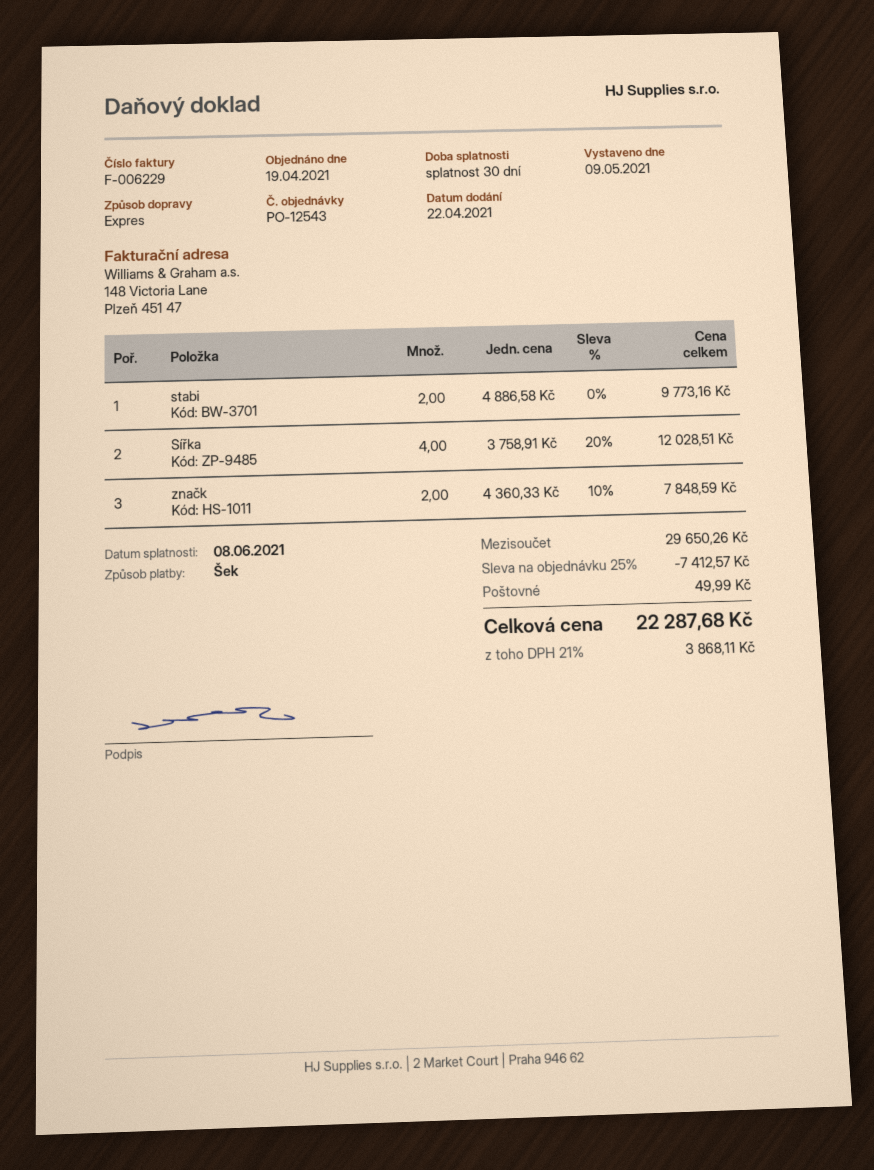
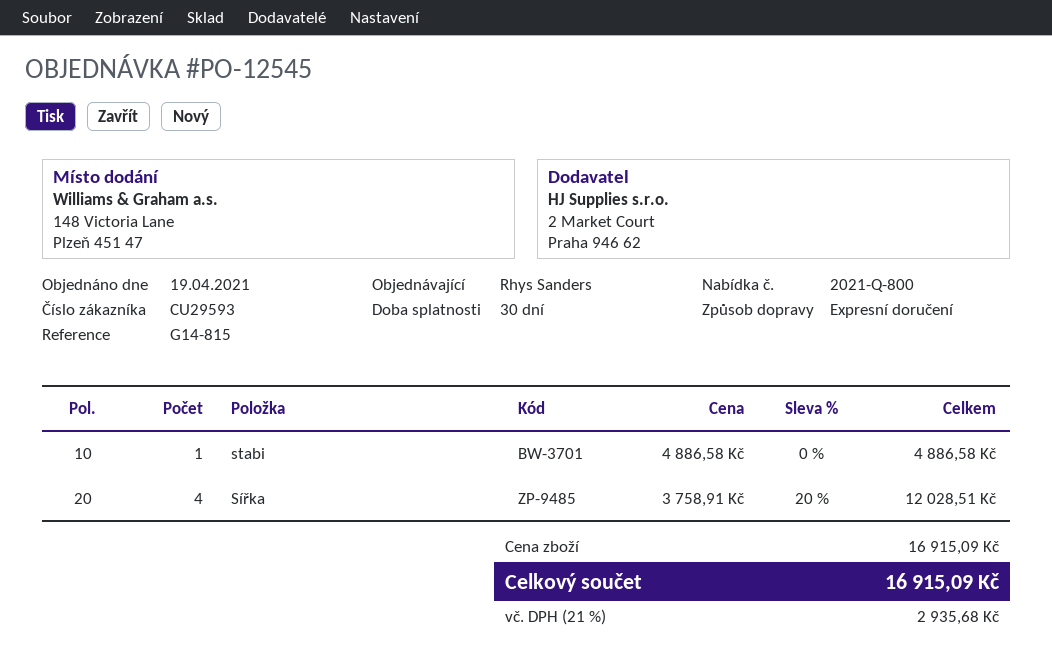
order number: PO-12543 -> PO-12545
stabi: 2 x 4886.58 = 9773.16 -> 1 x 4886.58 = 4886.58
značk: 2 x 4360.33 - 10% = 7848.59 -> none
subtotal: 29650.26 -> 16915.09
discount: 25% = 7412.57 -> none
shipping: 49.99 -> none
tax: 21% = 3868.11 -> 21% = 2935.68
total: 22287.68 -> 16915.09

